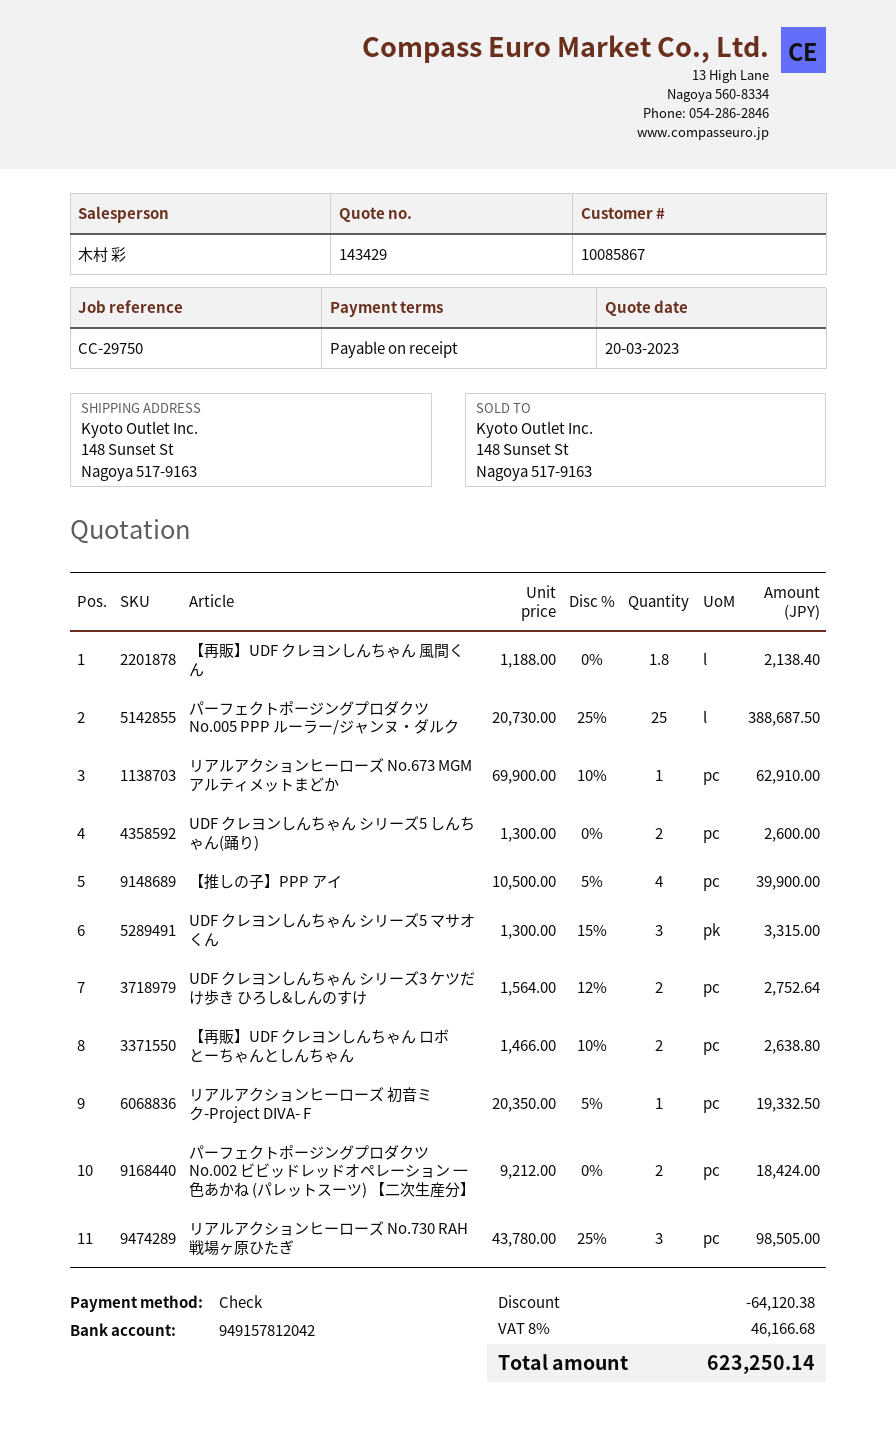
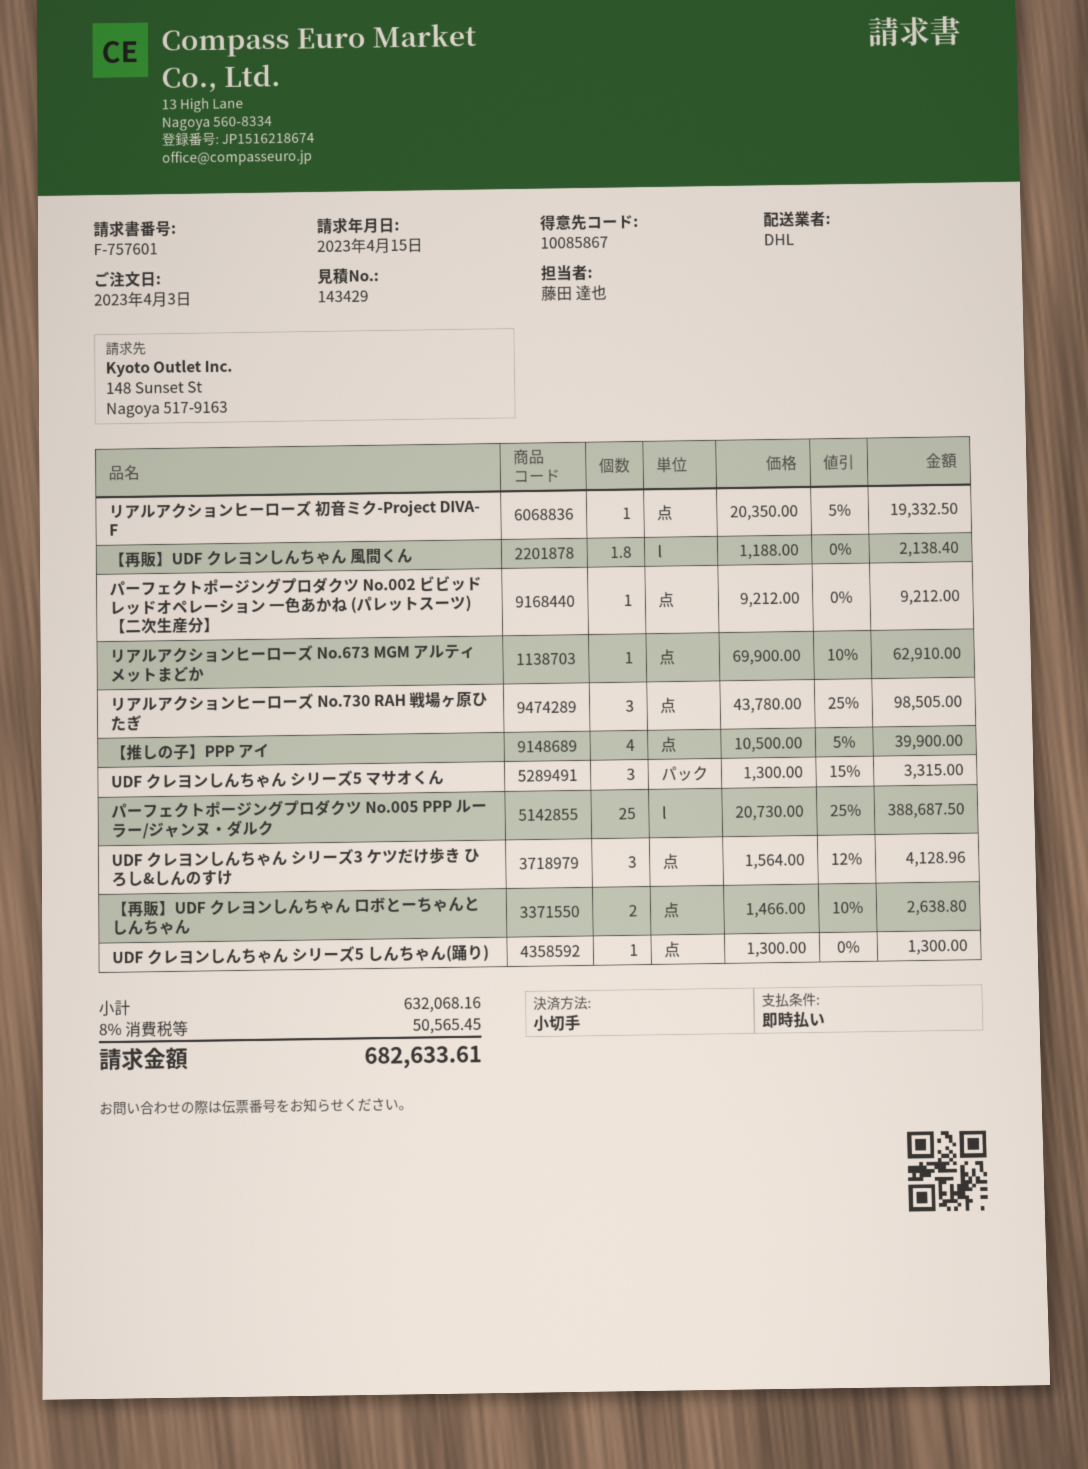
sales rep: 木村 彩 -> 藤田 達也
UDF クレヨンしんちゃん シリーズ5 しんちゃん(踊り): 2 x 1300.00 = 2600.00 -> 1 x 1300.00 = 1300.00
UDF クレヨンしんちゃん シリーズ3 ケツだけ歩き ひろし&しんのすけ: 2 x 1564.00 - 12% = 2752.64 -> 3 x 1564.00 - 12% = 4128.96
パーフェクトポージングプロダクツ No.002 ビビッドレッドオペレーション 一色あかね (パレットスーツ) 【二次生産分】: 2 x 9212.00 = 18424.00 -> 1 x 9212.00 = 9212.00
discount: 64120.38 -> none
tax: 8% = 46166.68 -> 8% = 50565.45
total: 623250.14 -> 682633.61

